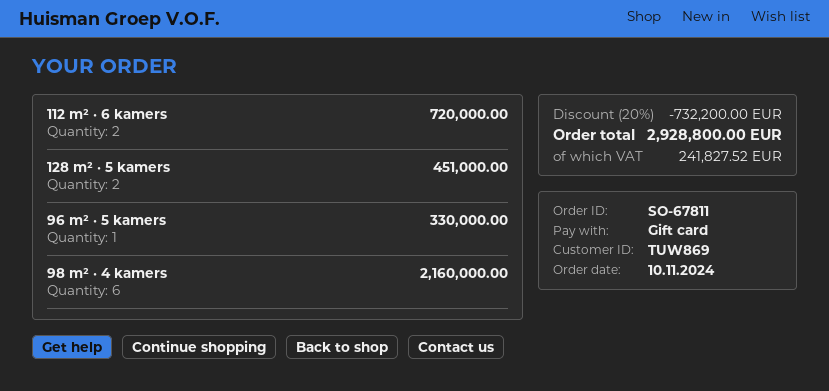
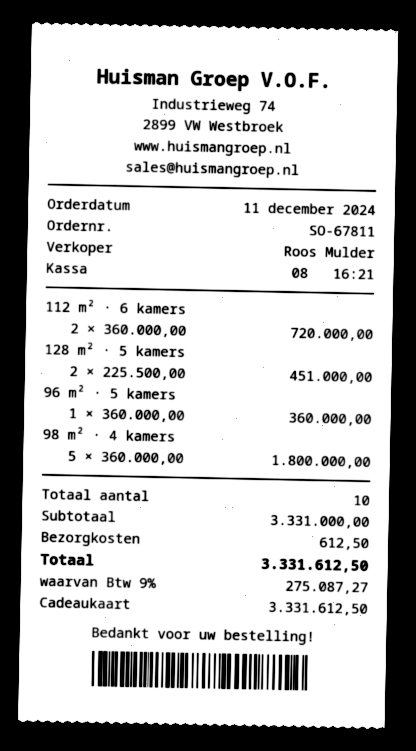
order date: 2024-11-10 -> 2024-12-11
96 m² · 5 kamers: 1 for 330000.00 -> 1 for 360000.00
98 m² · 4 kamers: 6 for 2160000.00 -> 5 for 1800000.00
discount: 20% = 732200.00 -> none
shipping: none -> 612.50
tax: 241827.52 -> 275087.27
total: 2928800.00 -> 3331612.50

